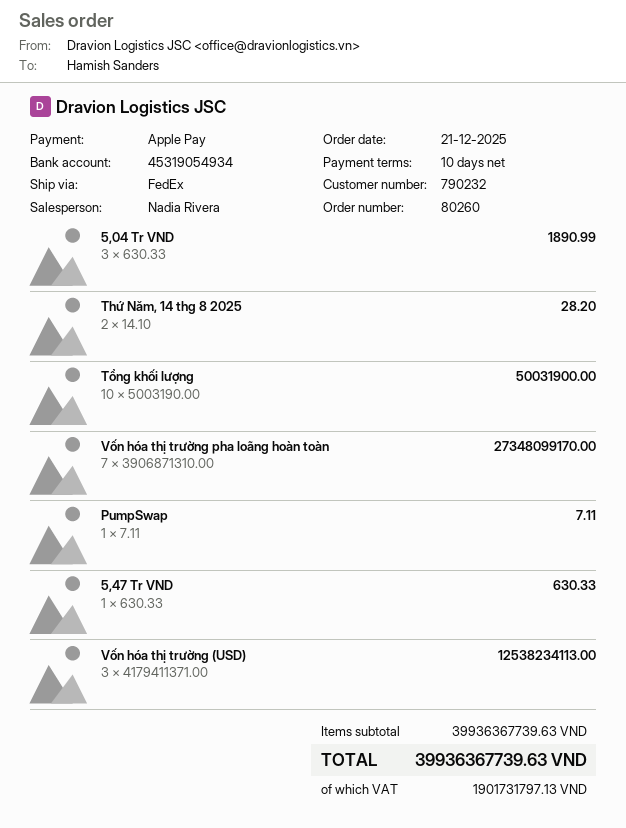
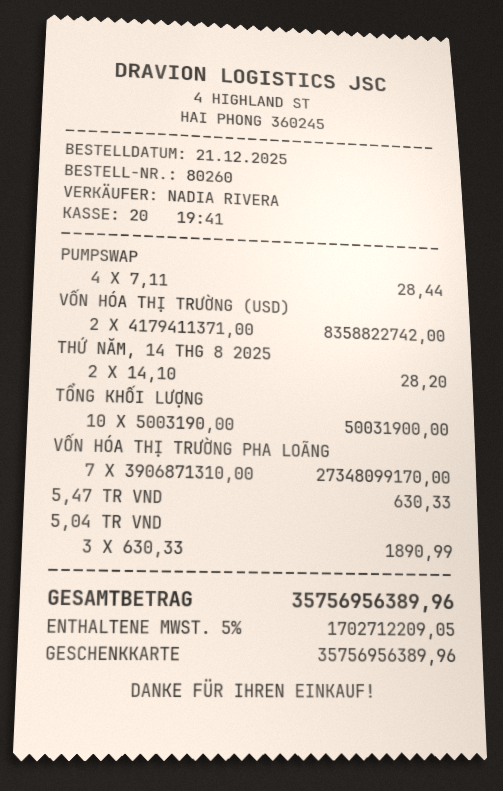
payment method: Apple Pay -> gift card
PumpSwap: 1 x 7.11 = 7.11 -> 4 x 7.11 = 28.44
Vốn hóa thị trường (USD): 3 x 4179411371.00 = 12538234113.00 -> 2 x 4179411371.00 = 8358822742.00
tax: 1901731797.13 -> 1702712209.05
total: 39936367739.63 -> 35756956389.96

